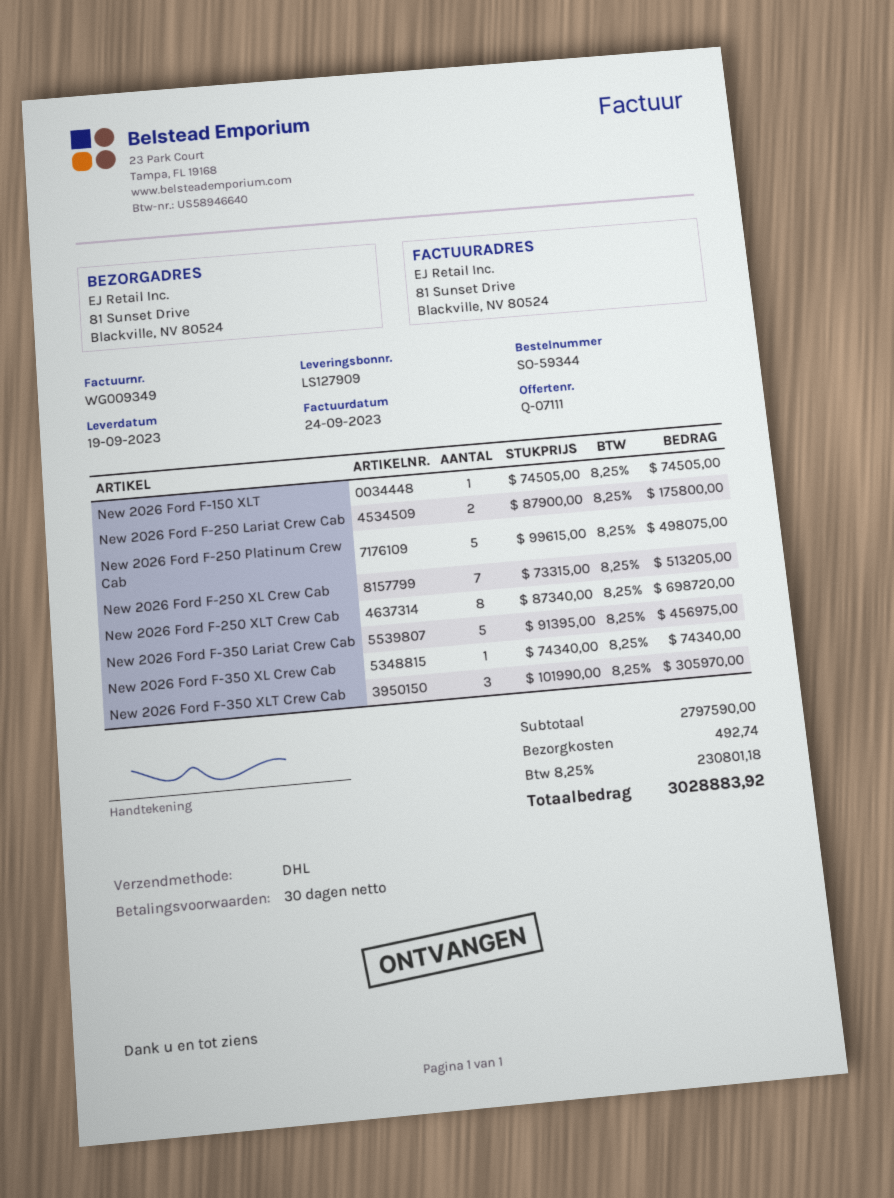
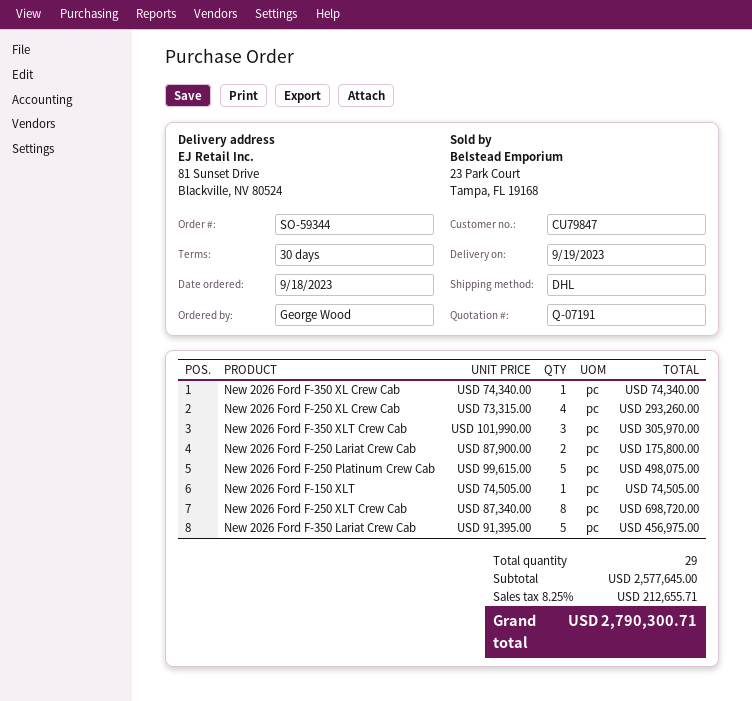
quote number: Q-07111 -> Q-07191
New 2026 Ford F-250 XL Crew Cab: 7 x 73315.00 = 513205.00 -> 4 x 73315.00 = 293260.00
subtotal: 2797590.00 -> 2577645.00
shipping: 492.74 -> none
tax: 8.25% = 230801.18 -> 8.25% = 212655.71
total: 3028883.92 -> 2790300.71

